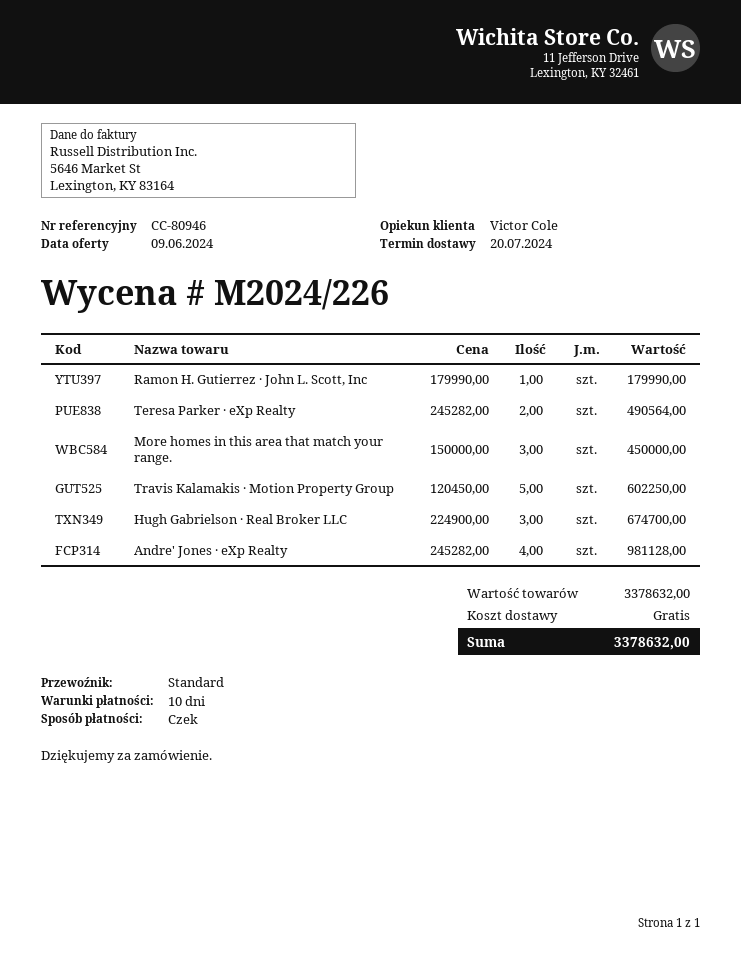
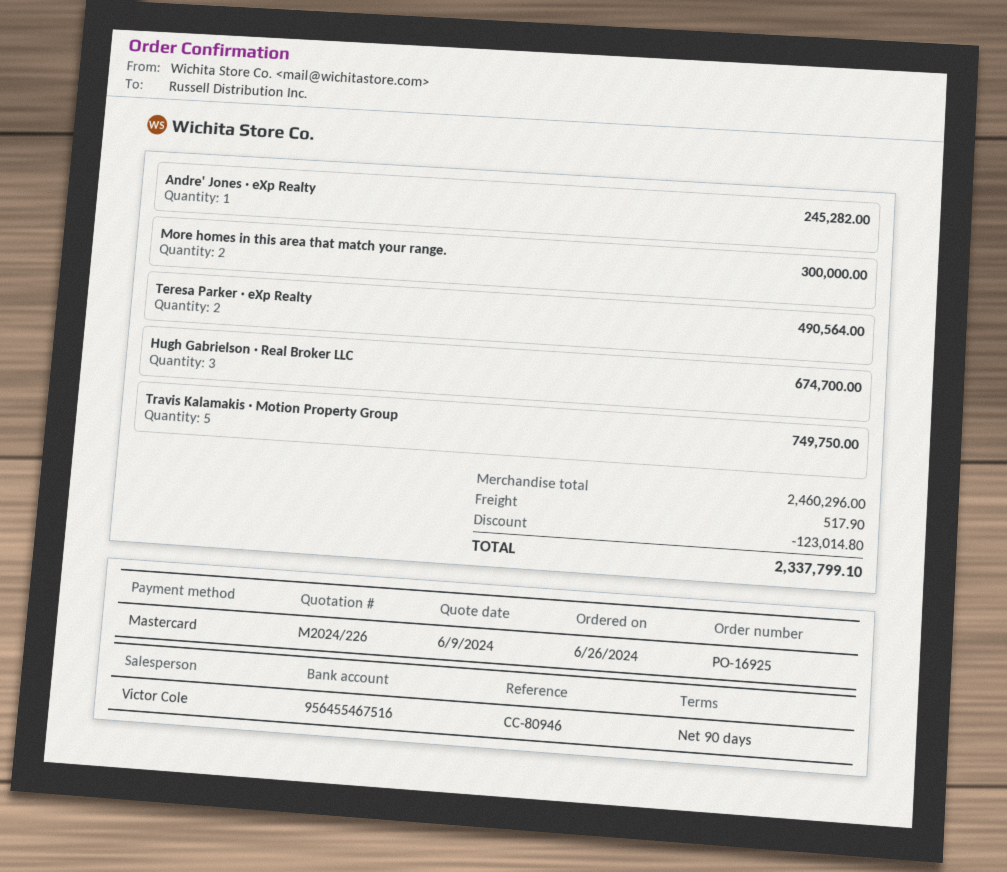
payment terms: 10 days -> 90 days
payment method: cheque -> Mastercard
Ramon H. Gutierrez · John L. Scott, Inc: 1 for 179990.00 -> none
More homes in this area that match your range.: 3 for 450000.00 -> 2 for 300000.00
Travis Kalamakis · Motion Property Group: 5 for 602250.00 -> 5 for 749750.00
Andre' Jones · eXp Realty: 4 for 981128.00 -> 1 for 245282.00
subtotal: 3378632.00 -> 2460296.00
discount: none -> 123014.80
shipping: 0.00 -> 517.90
total: 3378632.00 -> 2337799.10

